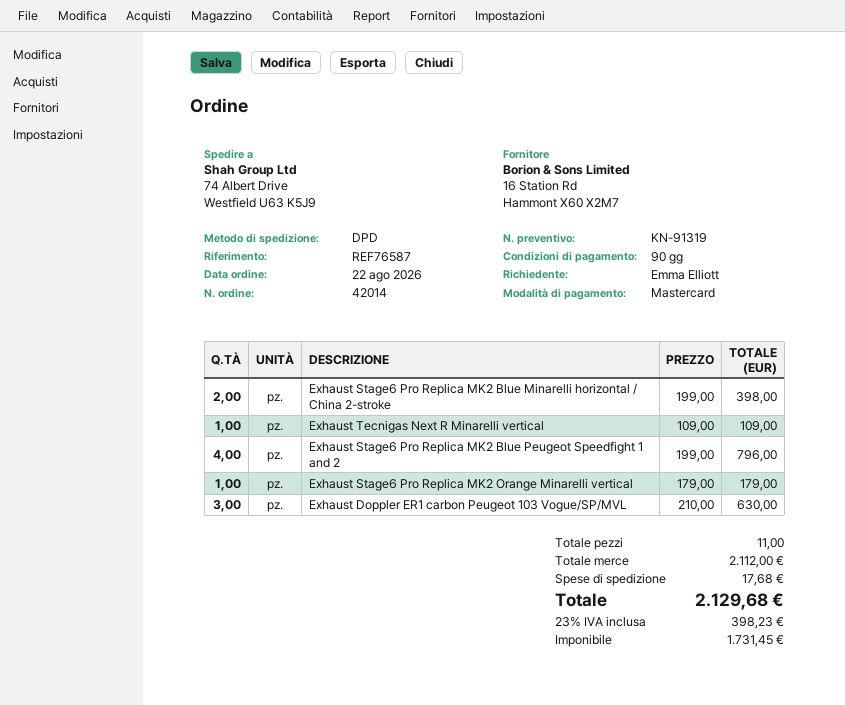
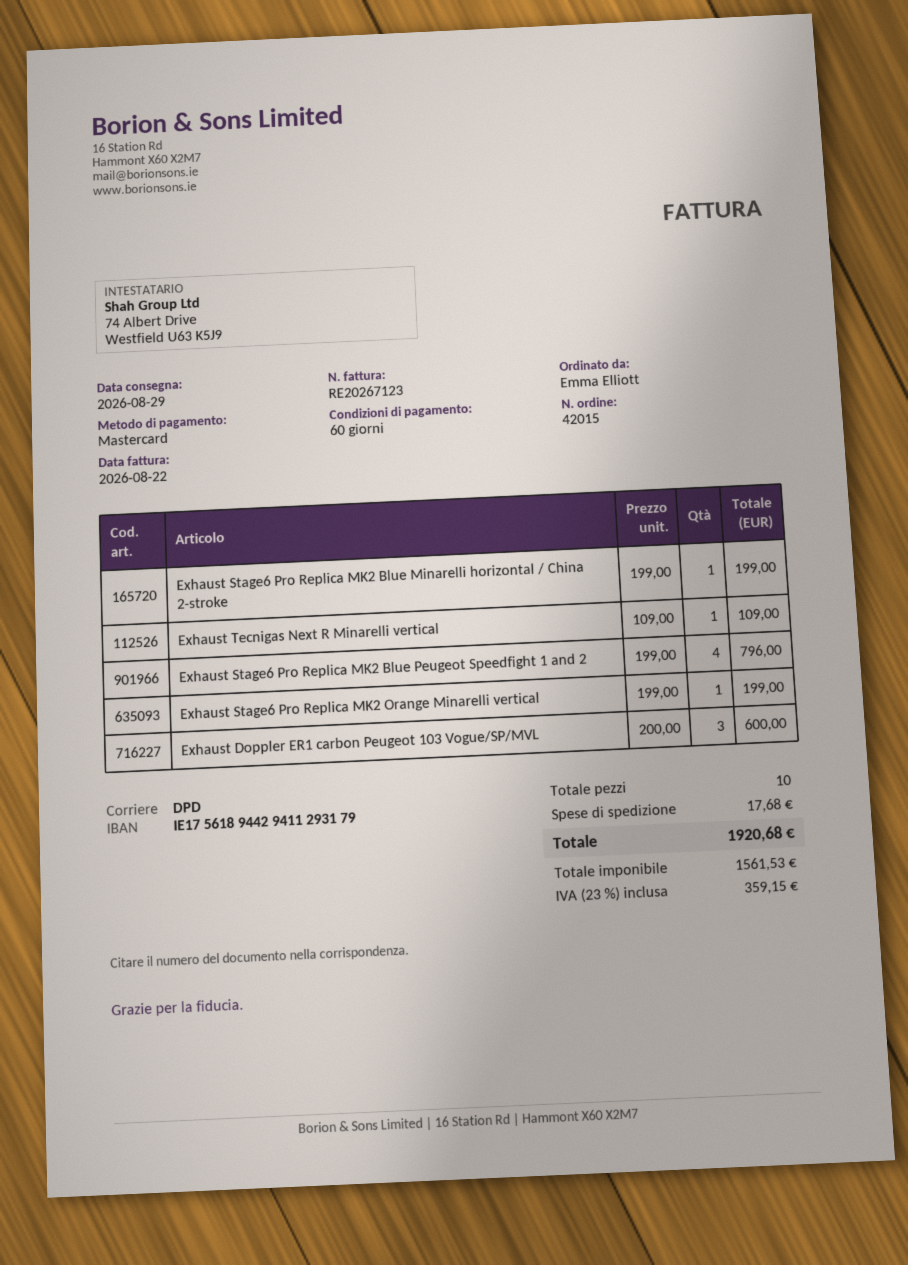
order number: 42014 -> 42015
payment terms: 90 days -> 60 days
Exhaust Stage6 Pro Replica MK2 Blue Minarelli horizontal / China 2-stroke: 2 x 199.00 = 398.00 -> 1 x 199.00 = 199.00
Exhaust Stage6 Pro Replica MK2 Orange Minarelli vertical: 1 x 179.00 = 179.00 -> 1 x 199.00 = 199.00
Exhaust Doppler ER1 carbon Peugeot 103 Vogue/SP/MVL: 3 x 210.00 = 630.00 -> 3 x 200.00 = 600.00
total quantity: 11 -> 10
net: 1731.45 -> 1561.53
tax: 23% = 398.23 -> 23% = 359.15
total: 2129.68 -> 1920.68

